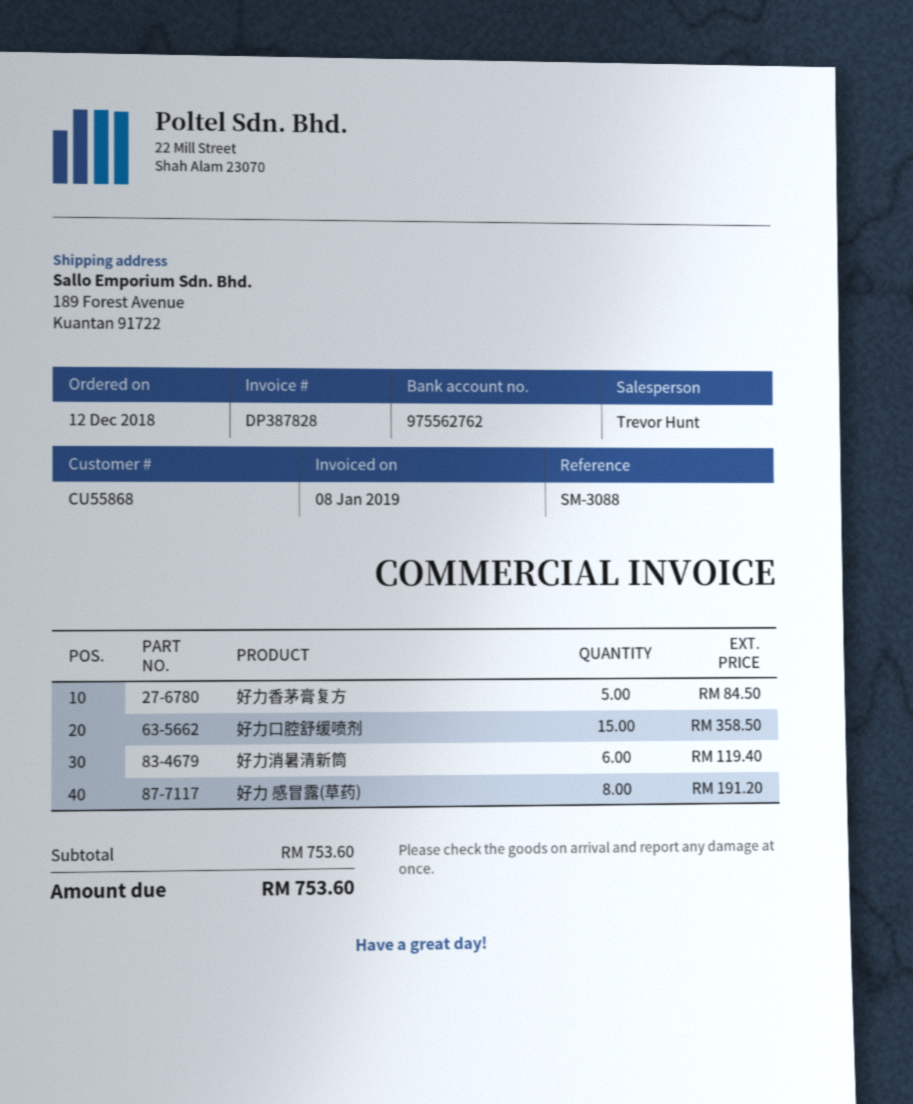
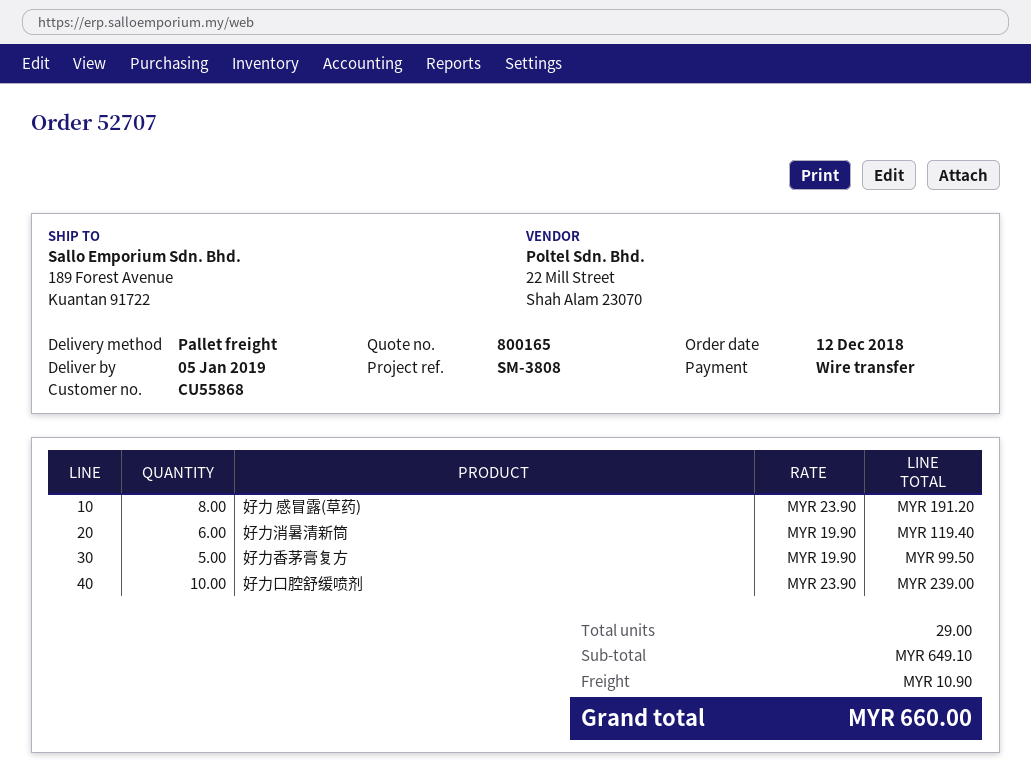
reference: SM-3088 -> SM-3808
好力香茅膏复方: 5 for 84.50 -> 5 for 99.50
好力口腔舒缓喷剂: 15 for 358.50 -> 10 for 239.00
subtotal: 753.60 -> 649.10
shipping: none -> 10.90
total: 753.60 -> 660.00

